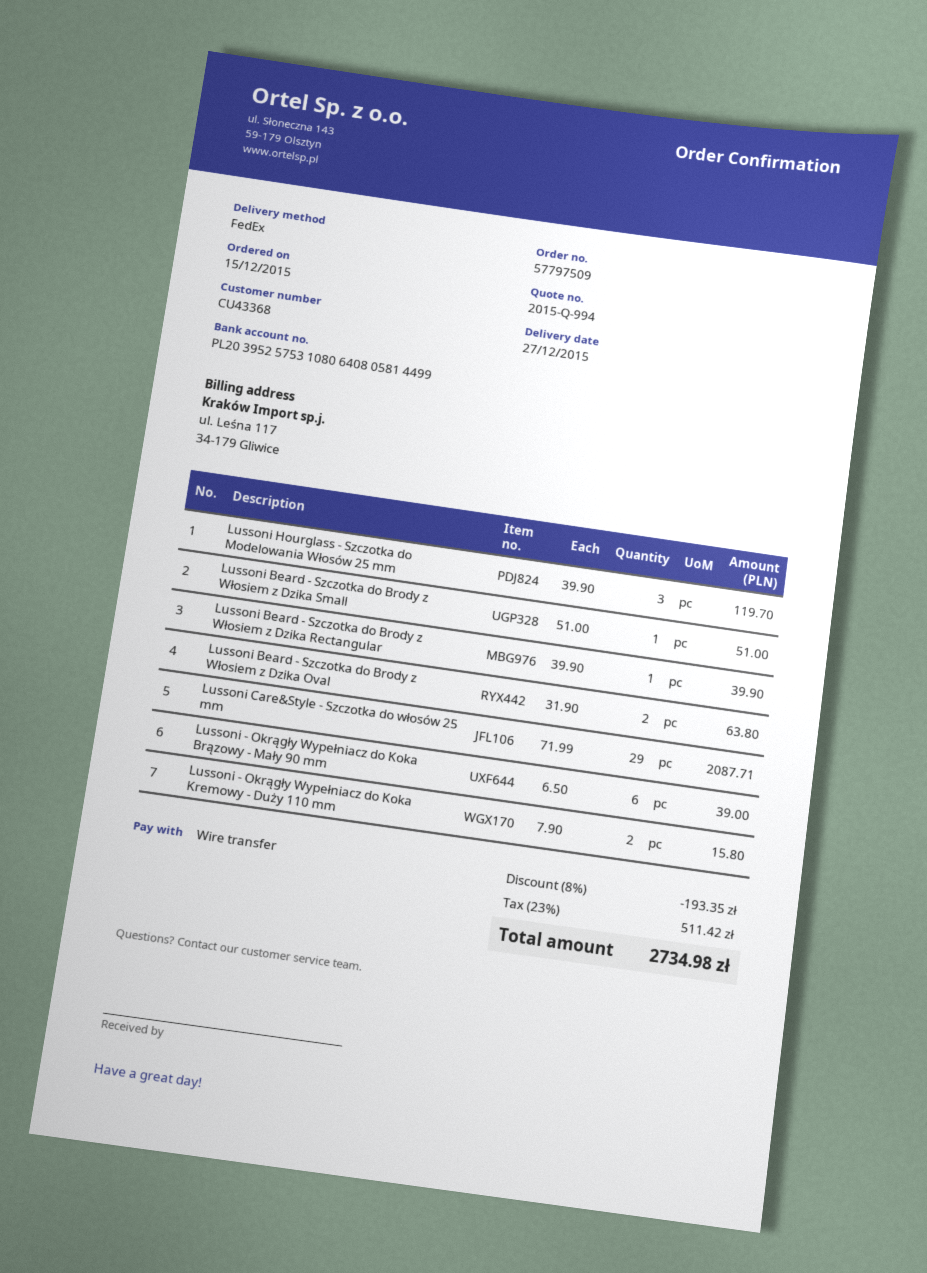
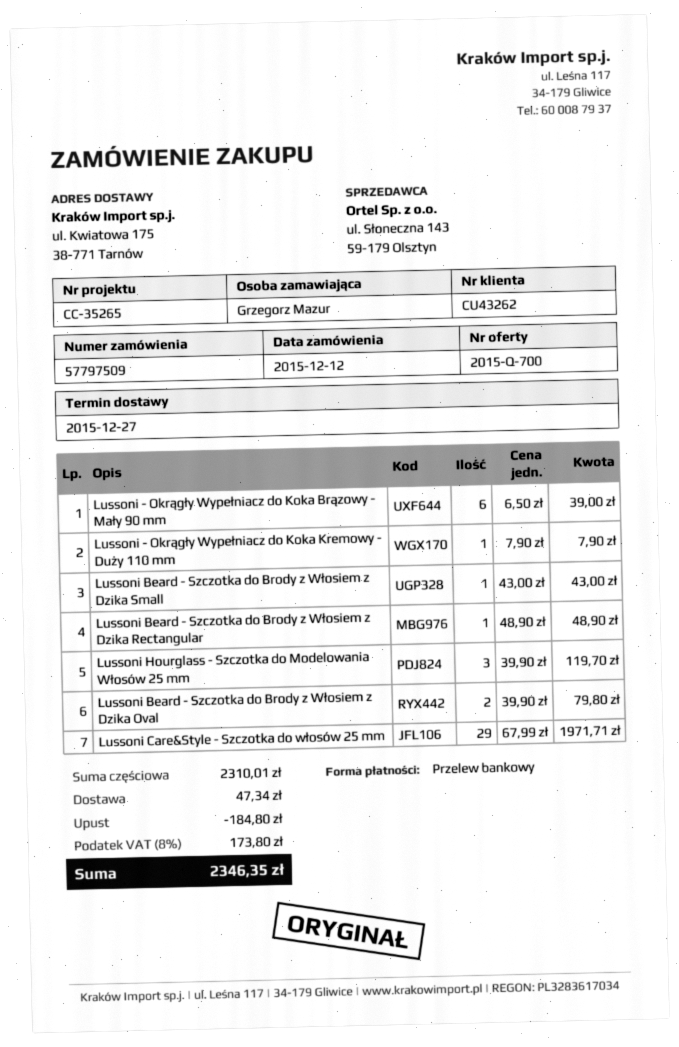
quote number: 2015-Q-994 -> 2015-Q-700
order date: 2015-12-15 -> 2015-12-12
customer number: CU43368 -> CU43262
Lussoni Beard - Szczotka do Brody z Włosiem z Dzika Small: 1 x 51.00 = 51.00 -> 1 x 43.00 = 43.00
Lussoni Beard - Szczotka do Brody z Włosiem z Dzika Rectangular: 1 x 39.90 = 39.90 -> 1 x 48.90 = 48.90
Lussoni Beard - Szczotka do Brody z Włosiem z Dzika Oval: 2 x 31.90 = 63.80 -> 2 x 39.90 = 79.80
Lussoni Care&Style - Szczotka do włosów 25 mm: 29 x 71.99 = 2087.71 -> 29 x 67.99 = 1971.71
Lussoni - Okrągły Wypełniacz do Koka Kremowy - Duży 110 mm: 2 x 7.90 = 15.80 -> 1 x 7.90 = 7.90
discount: 193.35 -> 184.80
shipping: none -> 47.34
tax: 23% = 511.42 -> 8% = 173.80
total: 2734.98 -> 2346.35

